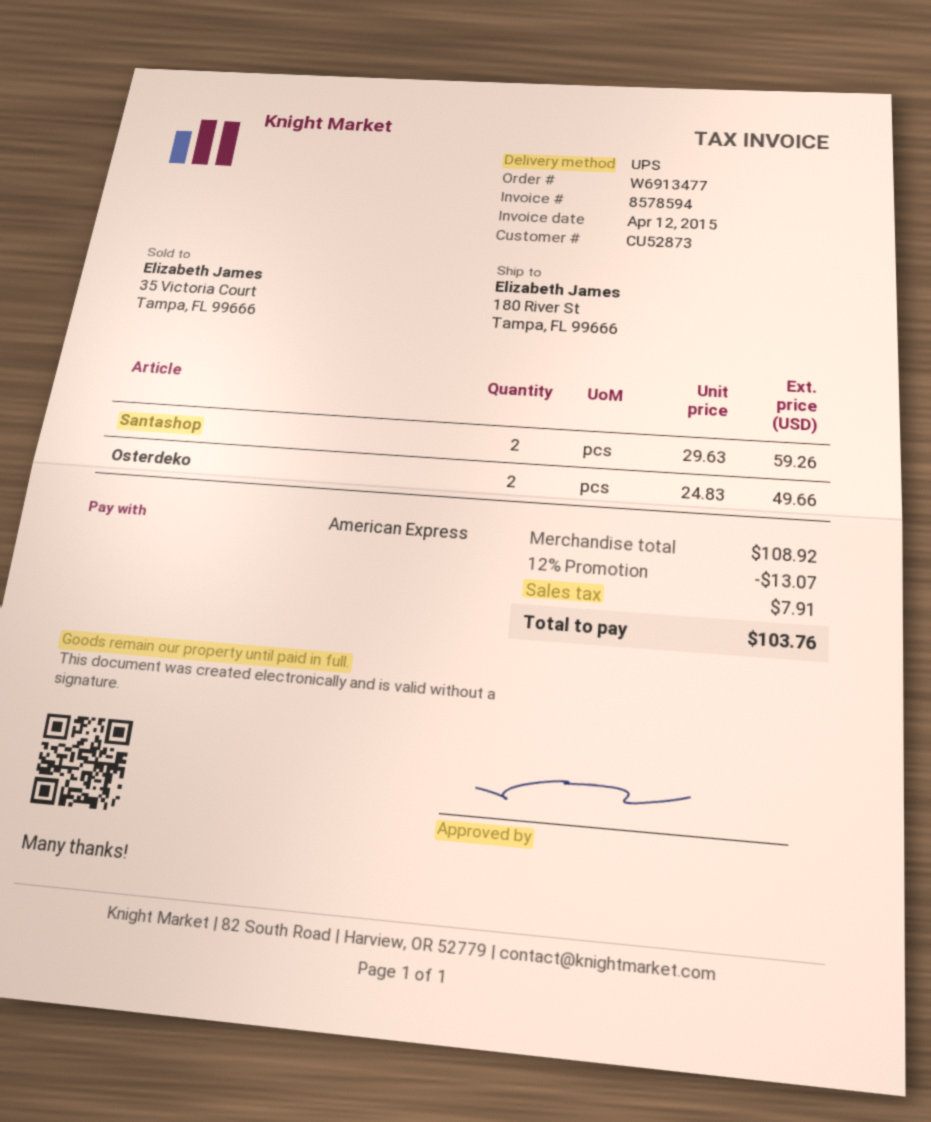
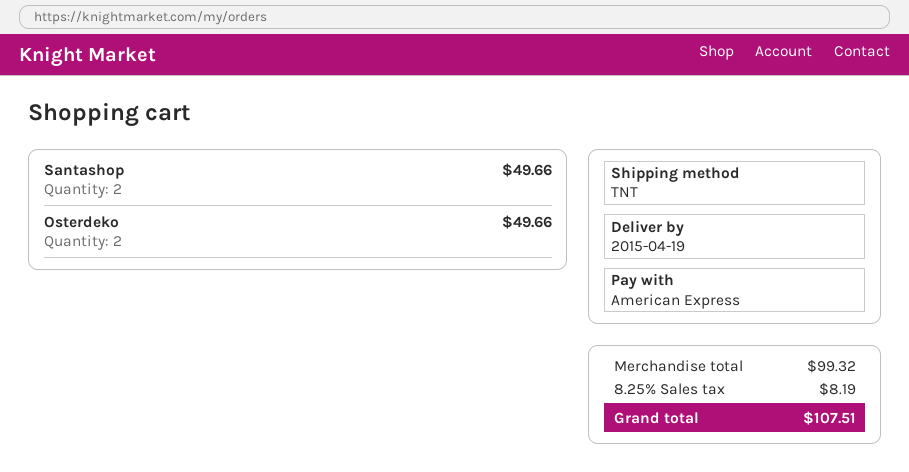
shipping method: UPS -> TNT
Santashop: 2 for 59.26 -> 2 for 49.66
subtotal: 108.92 -> 99.32
discount: 12% = 13.07 -> none
tax: 7.91 -> 8.19
total: 103.76 -> 107.51

